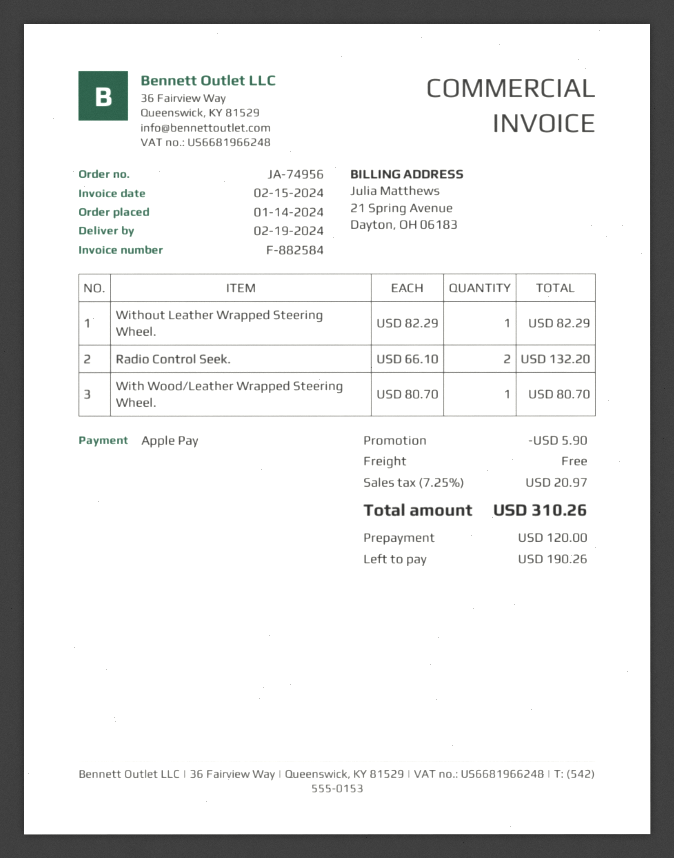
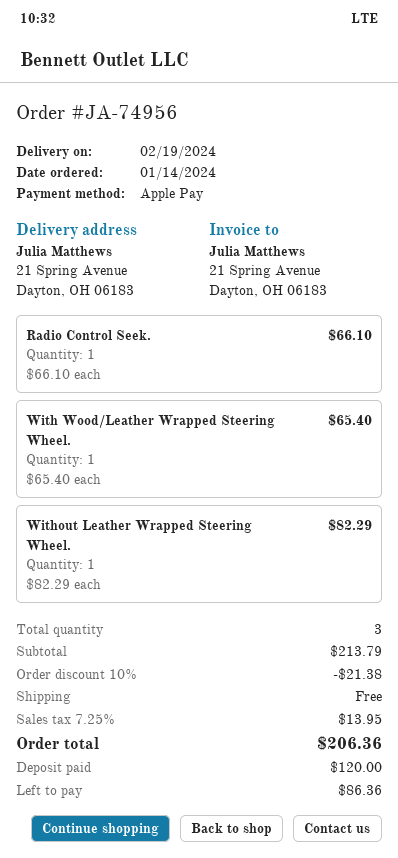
Radio Control Seek.: 2 x 66.10 = 132.20 -> 1 x 66.10 = 66.10
With Wood/Leather Wrapped Steering Wheel.: 1 x 80.70 = 80.70 -> 1 x 65.40 = 65.40
discount: 5.90 -> 21.38
tax: 7.25% = 20.97 -> 7.25% = 13.95
total: 310.26 -> 206.36
balance: 190.26 -> 86.36

